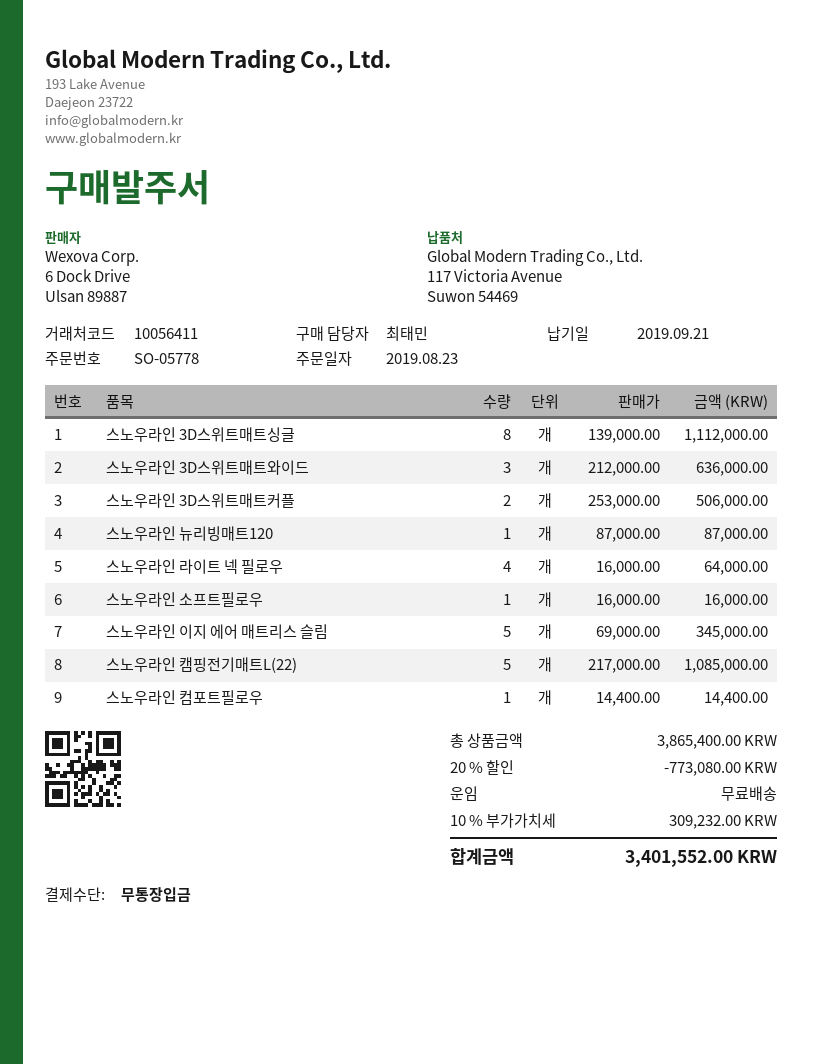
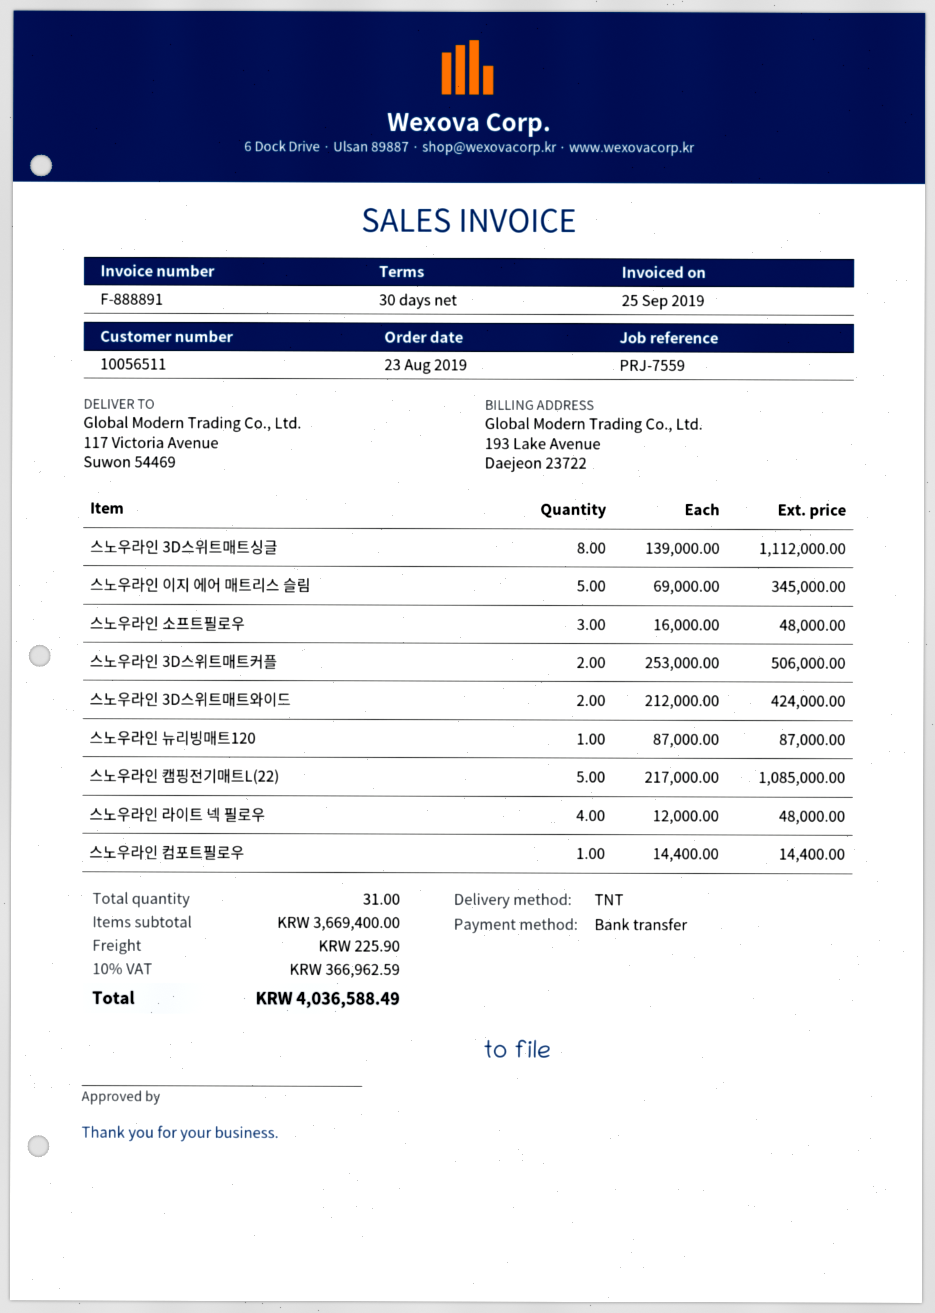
customer number: 10056411 -> 10056511
스노우라인 3D스위트매트와이드: 3 x 212000.00 = 636000.00 -> 2 x 212000.00 = 424000.00
스노우라인 라이트 넥 필로우: 4 x 16000.00 = 64000.00 -> 4 x 12000.00 = 48000.00
스노우라인 소프트필로우: 1 x 16000.00 = 16000.00 -> 3 x 16000.00 = 48000.00
subtotal: 3865400.00 -> 3669400.00
discount: 20% = 773080.00 -> none
shipping: 0.00 -> 225.90
tax: 10% = 309232.00 -> 10% = 366962.59
total: 3401552.00 -> 4036588.49

